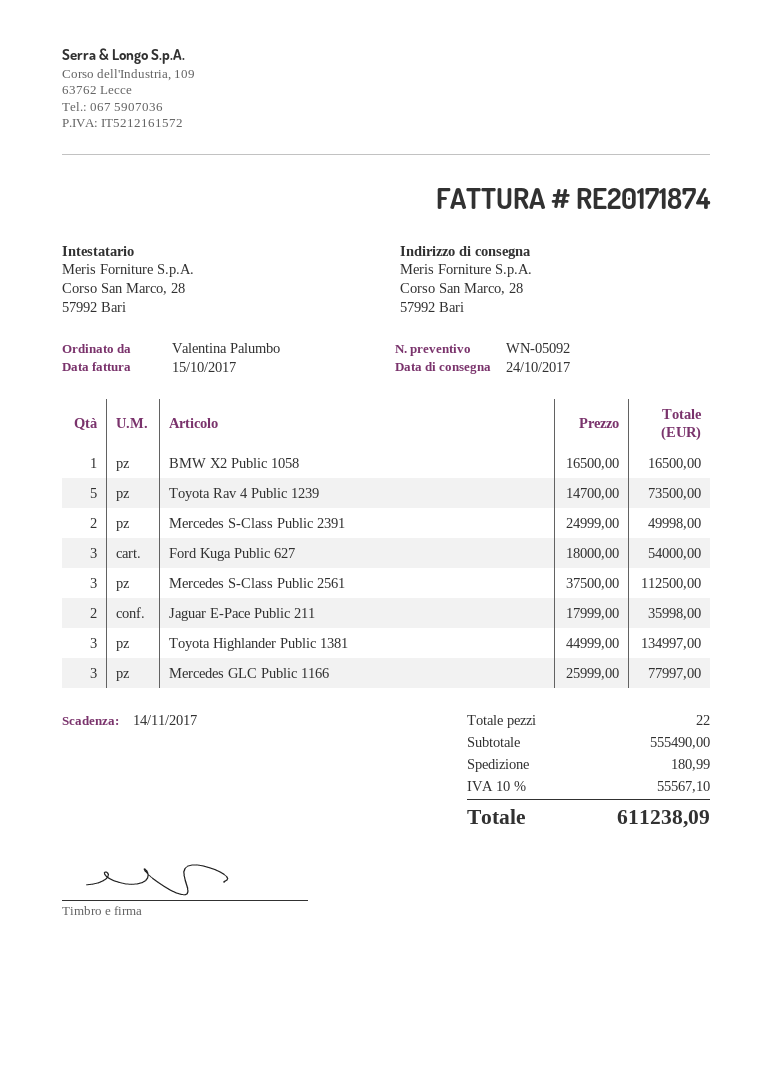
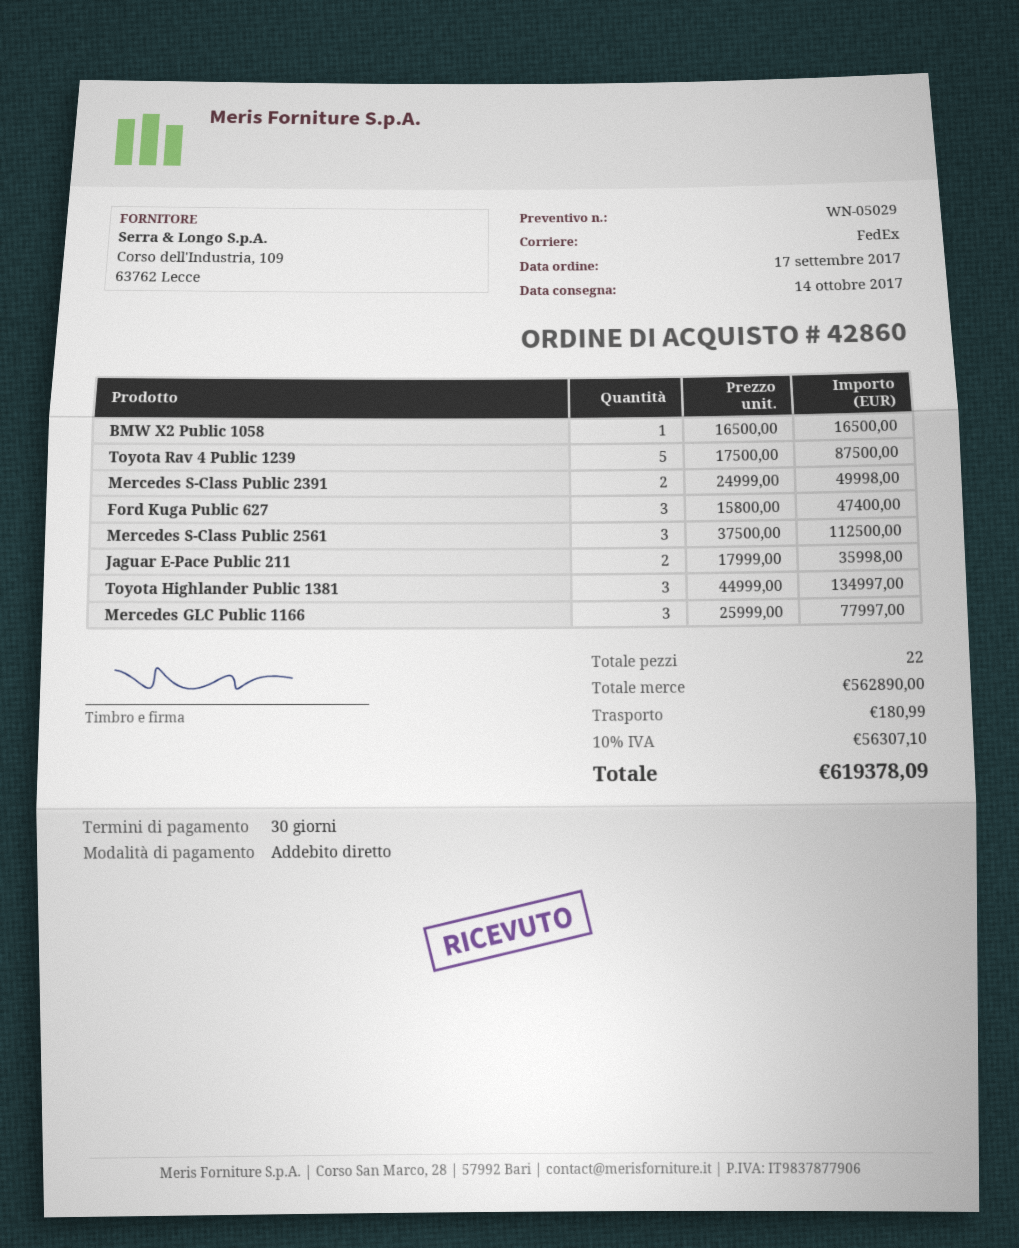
quote number: WN-05092 -> WN-05029
delivery date: 2017-10-24 -> 2017-10-14
Toyota Rav 4 Public 1239: 5 x 14700.00 = 73500.00 -> 5 x 17500.00 = 87500.00
Ford Kuga Public 627: 3 x 18000.00 = 54000.00 -> 3 x 15800.00 = 47400.00
subtotal: 555490.00 -> 562890.00
tax: 10% = 55567.10 -> 10% = 56307.10
total: 611238.09 -> 619378.09

